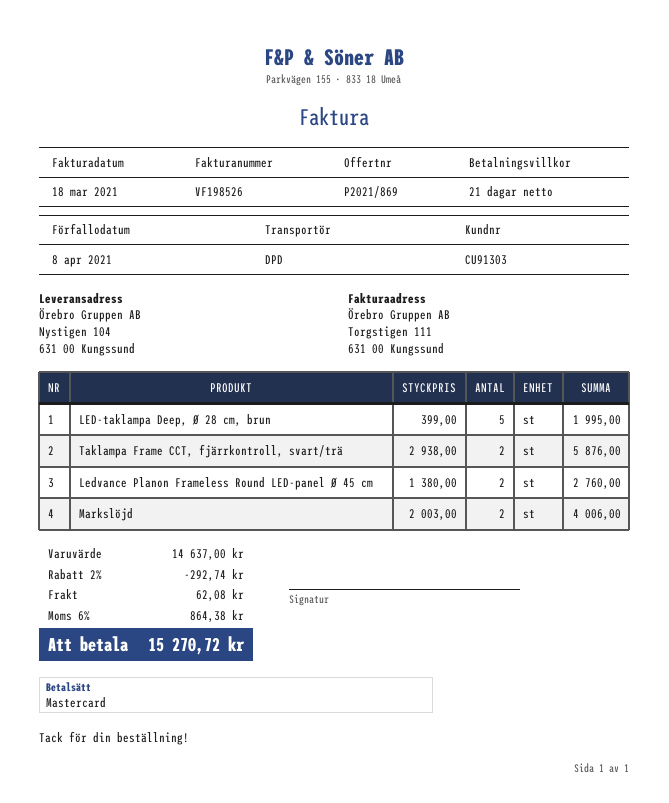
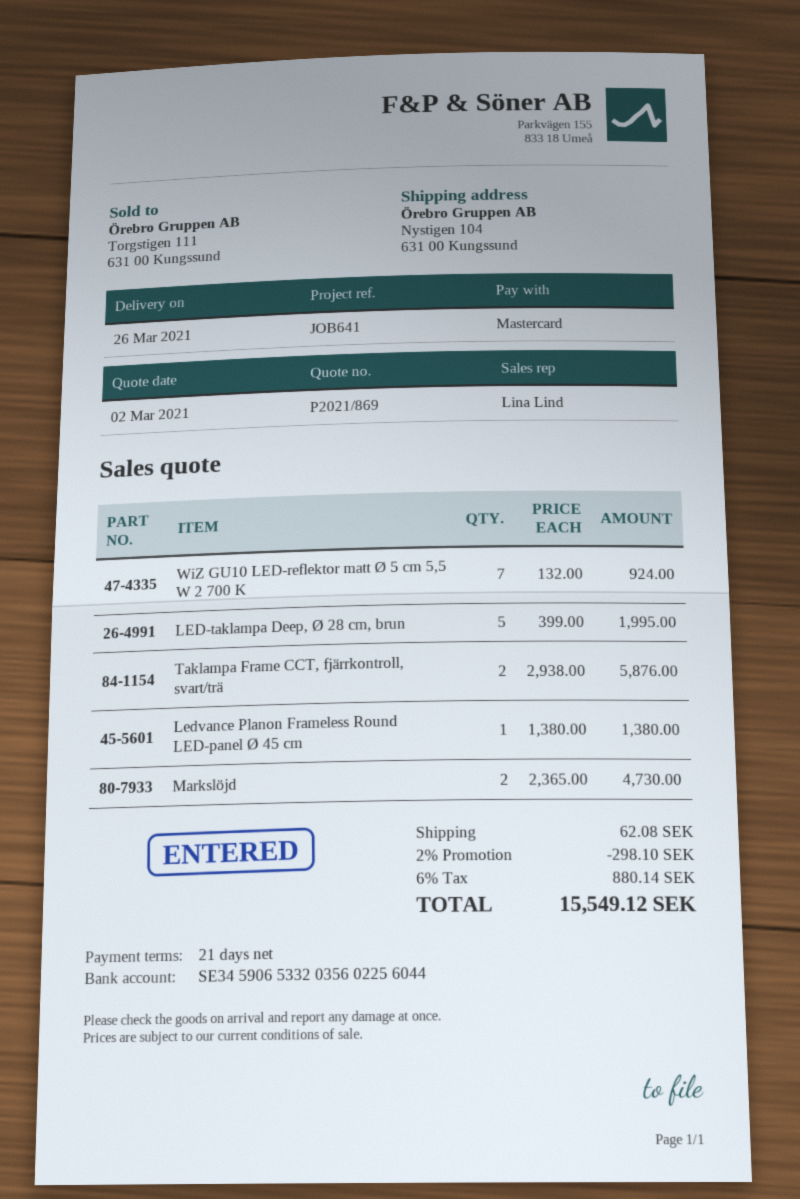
Ledvance Planon Frameless Round LED-panel Ø 45 cm: 2 x 1380.00 = 2760.00 -> 1 x 1380.00 = 1380.00
Markslöjd: 2 x 2003.00 = 4006.00 -> 2 x 2365.00 = 4730.00
WiZ GU10 LED-reflektor matt Ø 5 cm 5,5 W 2 700 K: none -> 7 x 132.00 = 924.00
discount: 2% = 292.74 -> 2% = 298.10
tax: 6% = 864.38 -> 6% = 880.14
total: 15270.72 -> 15549.12

